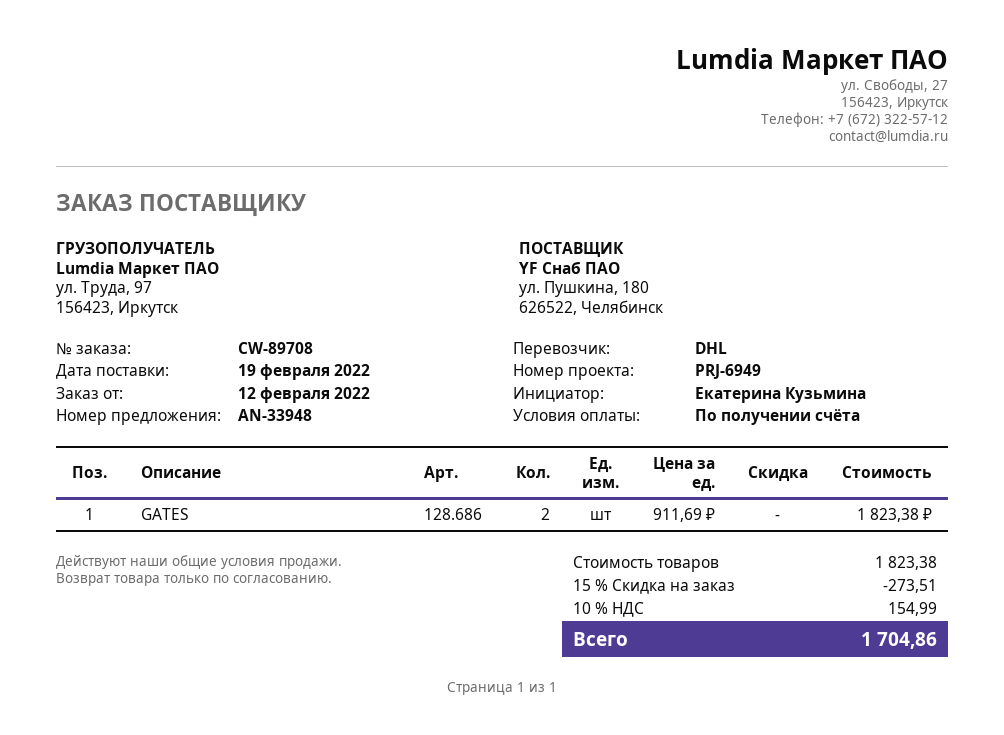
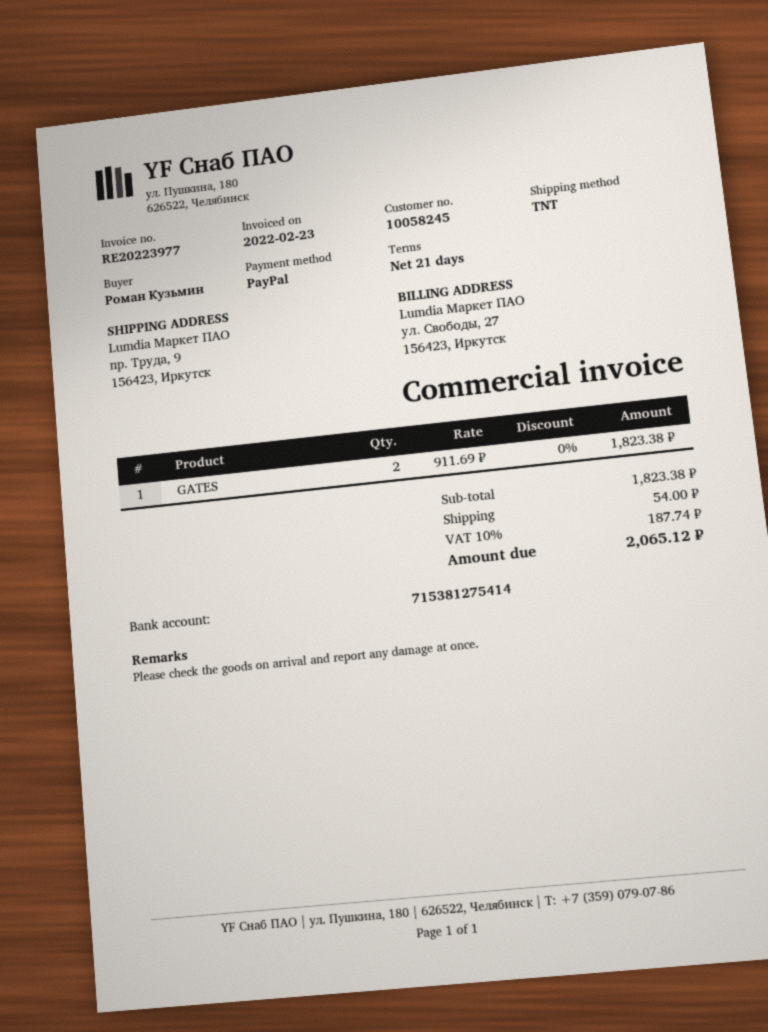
payment terms: on receipt -> 21 days
ordered by: Екатерина Кузьмина -> Роман Кузьмин
shipping method: DHL -> TNT
ship to: ул. Труда, 97, 156423, Иркутск -> пр. Труда, 9, 156423, Иркутск
discount: 15% = 273.51 -> none
shipping: none -> 54.00
tax: 10% = 154.99 -> 10% = 187.74
total: 1704.86 -> 2065.12

